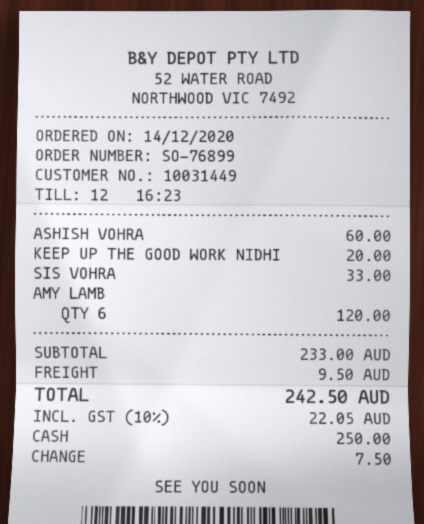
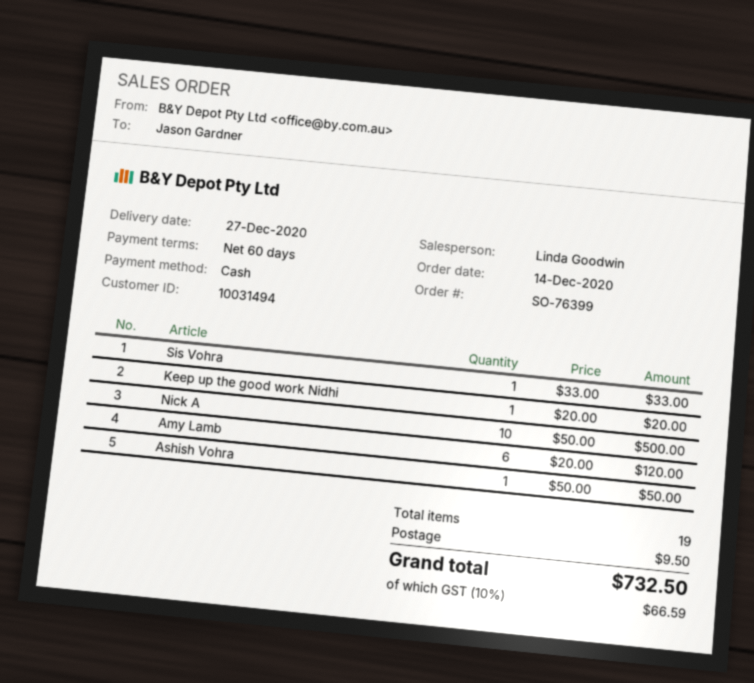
order number: SO-76899 -> SO-76399
customer number: 10031449 -> 10031494
ASHISH VOHRA: 1 for 60.00 -> 1 for 50.00
Nick A: none -> 10 for 500.00
tax: 10% = 22.05 -> 10% = 66.59
total: 242.50 -> 732.50

